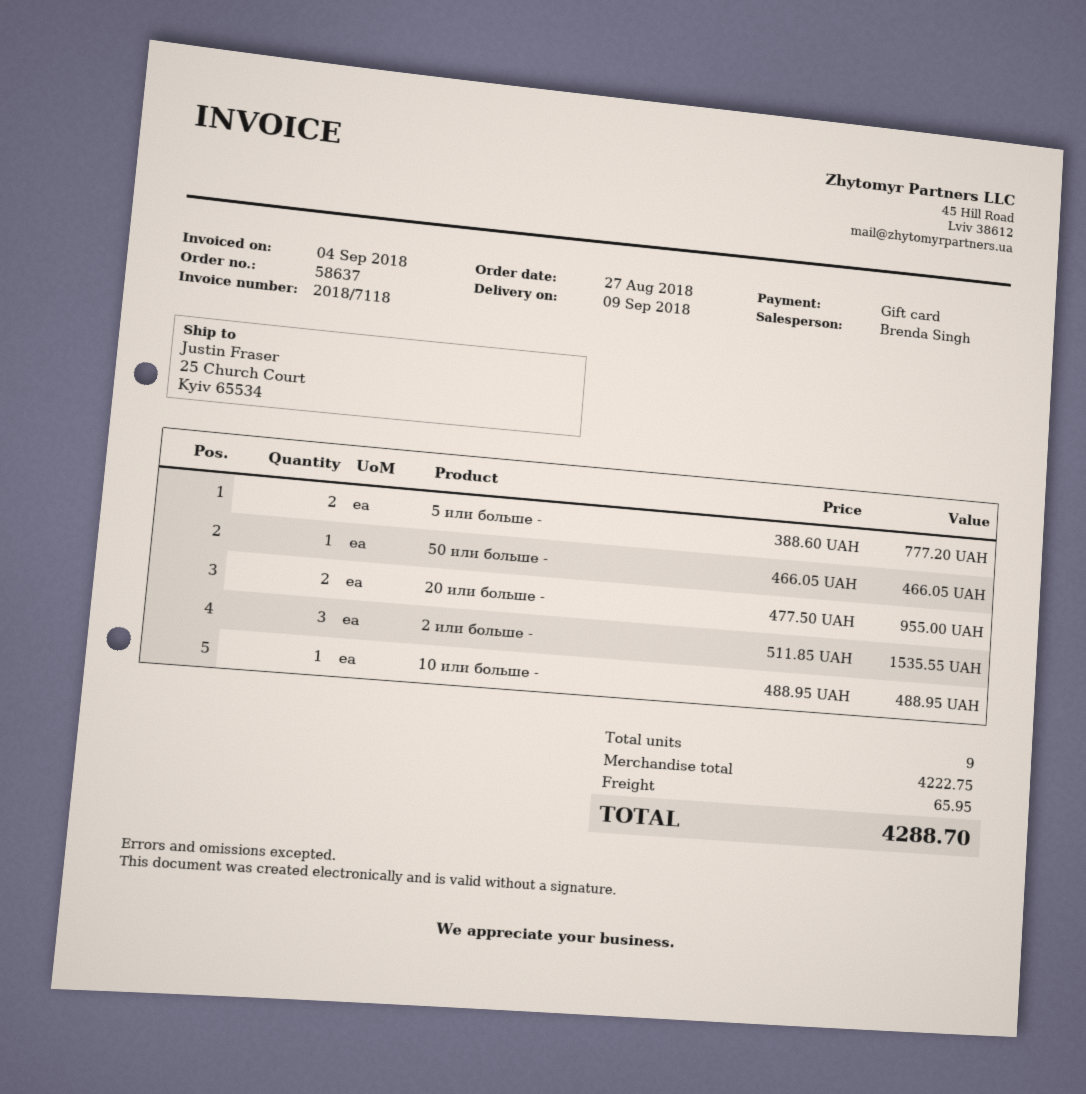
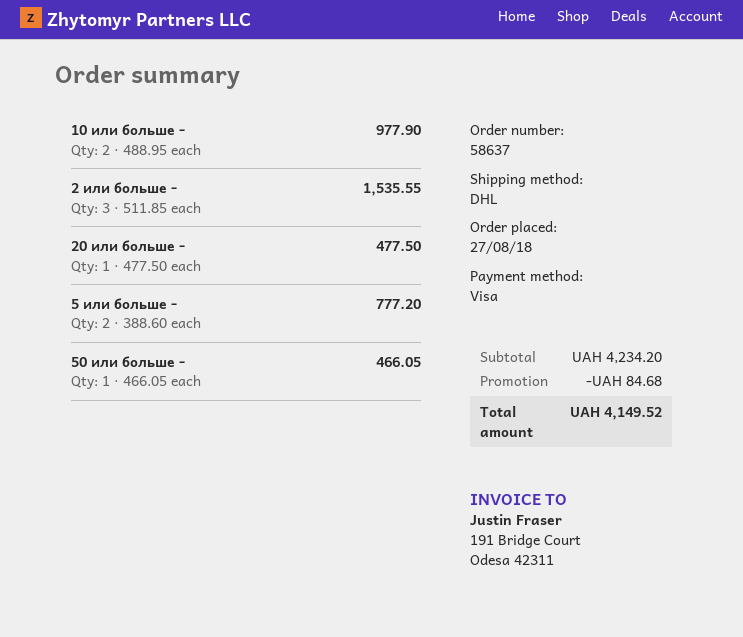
payment method: gift card -> Visa
20 или больше -: 2 x 477.50 = 955.00 -> 1 x 477.50 = 477.50
10 или больше -: 1 x 488.95 = 488.95 -> 2 x 488.95 = 977.90
subtotal: 4222.75 -> 4234.20
discount: none -> 84.68
shipping: 65.95 -> none
total: 4288.70 -> 4149.52

